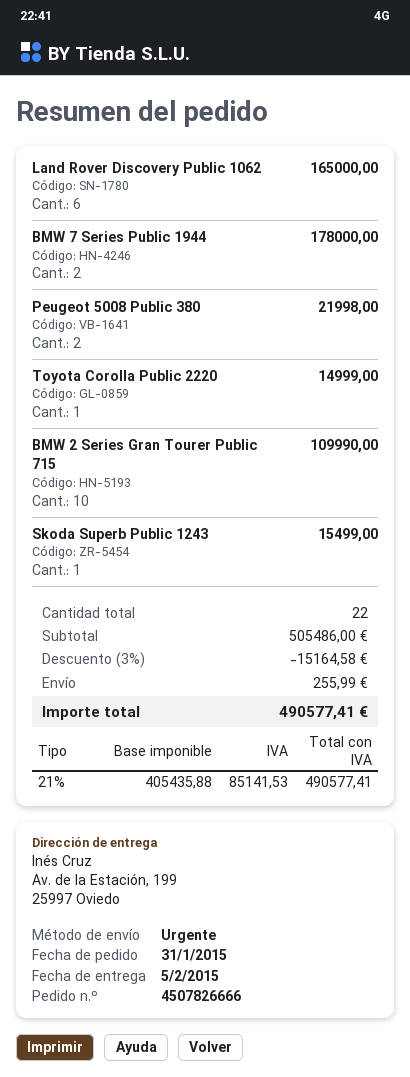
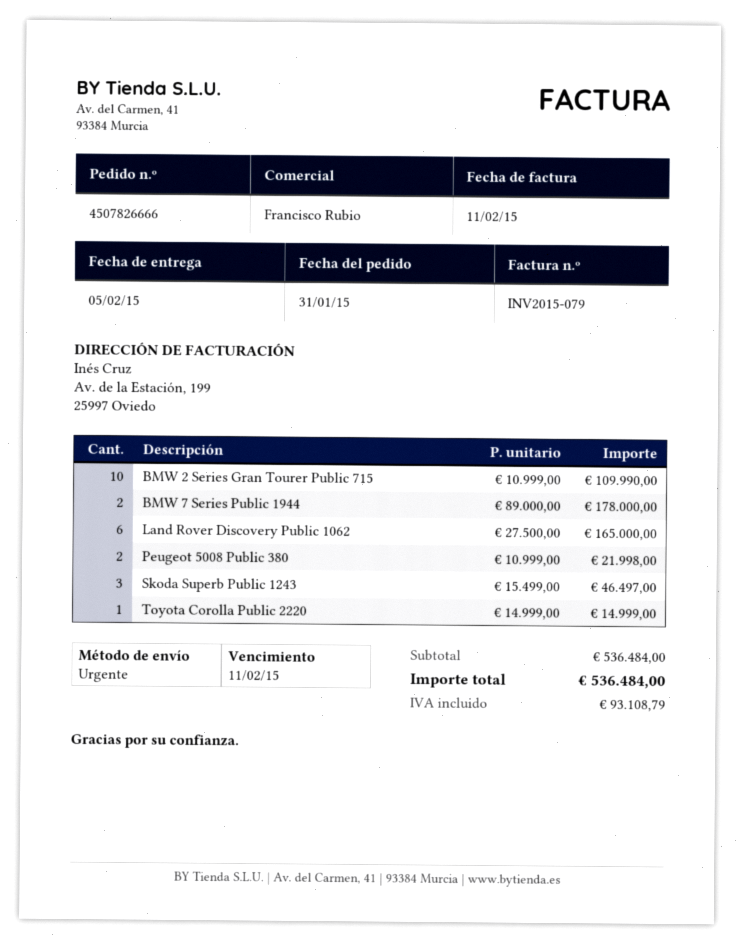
Skoda Superb Public 1243: 1 for 15499.00 -> 3 for 46497.00
subtotal: 505486.00 -> 536484.00
discount: 3% = 15164.58 -> none
shipping: 255.99 -> none
tax: 85141.53 -> 93108.79
total: 490577.41 -> 536484.00

